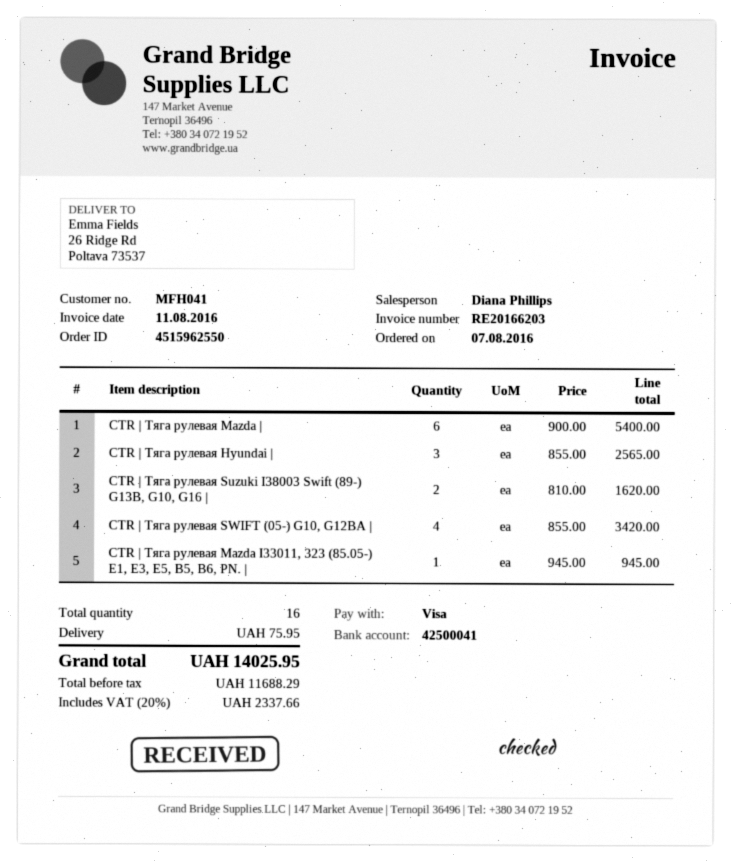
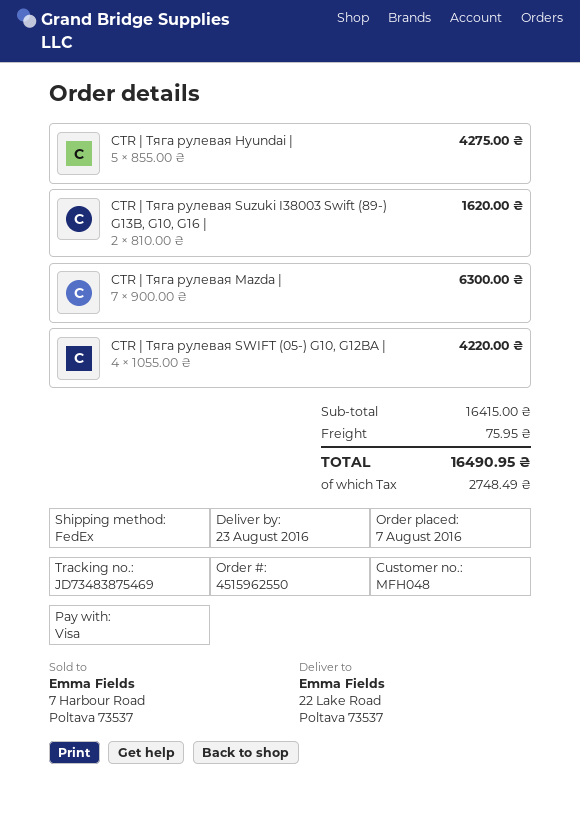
customer number: MFH041 -> MFH048
ship to: 26 Ridge Rd, Poltava 73537 -> 22 Lake Road, Poltava 73537
CTR | Тяга рулевая Mazda |: 6 x 900.00 = 5400.00 -> 7 x 900.00 = 6300.00
CTR | Тяга рулевая Hyundai |: 3 x 855.00 = 2565.00 -> 5 x 855.00 = 4275.00
CTR | Тяга рулевая SWIFT (05-) G10, G12BA |: 4 x 855.00 = 3420.00 -> 4 x 1055.00 = 4220.00
CTR | Тяга рулевая Mazda I33011, 323 (85.05-) E1, E3, E5, B5, B6, PN. |: 1 x 945.00 = 945.00 -> none
tax: 2337.66 -> 2748.49
total: 14025.95 -> 16490.95

